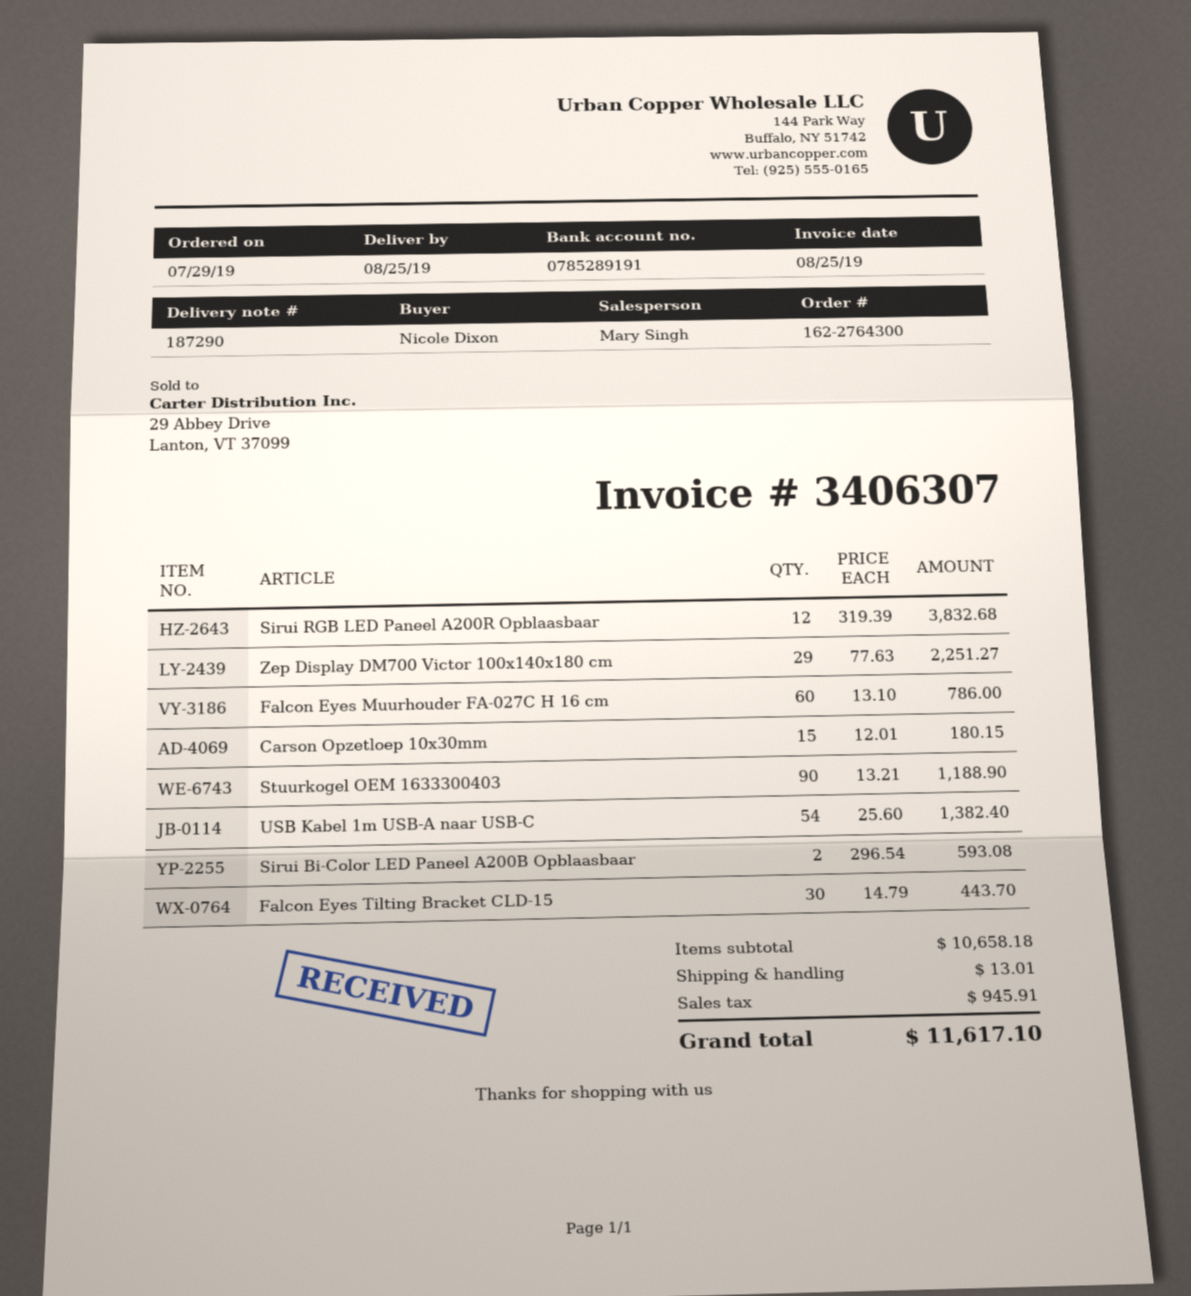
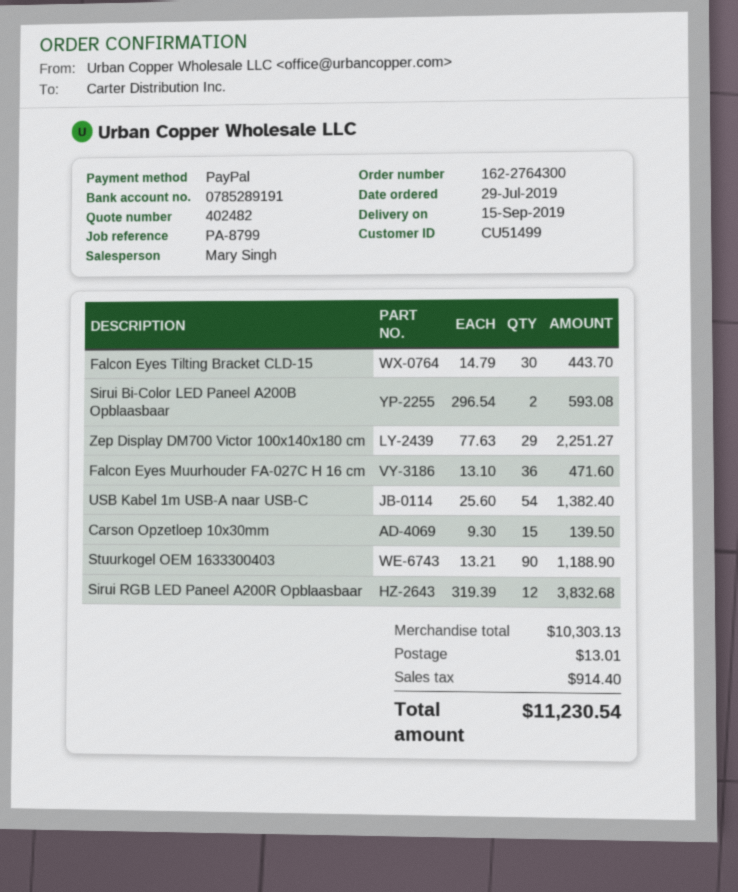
delivery date: 2019-08-25 -> 2019-09-15
Falcon Eyes Muurhouder FA-027C H 16 cm: 60 x 13.10 = 786.00 -> 36 x 13.10 = 471.60
Carson Opzetloep 10x30mm: 15 x 12.01 = 180.15 -> 15 x 9.30 = 139.50
subtotal: 10658.18 -> 10303.13
tax: 945.91 -> 914.40
total: 11617.10 -> 11230.54

